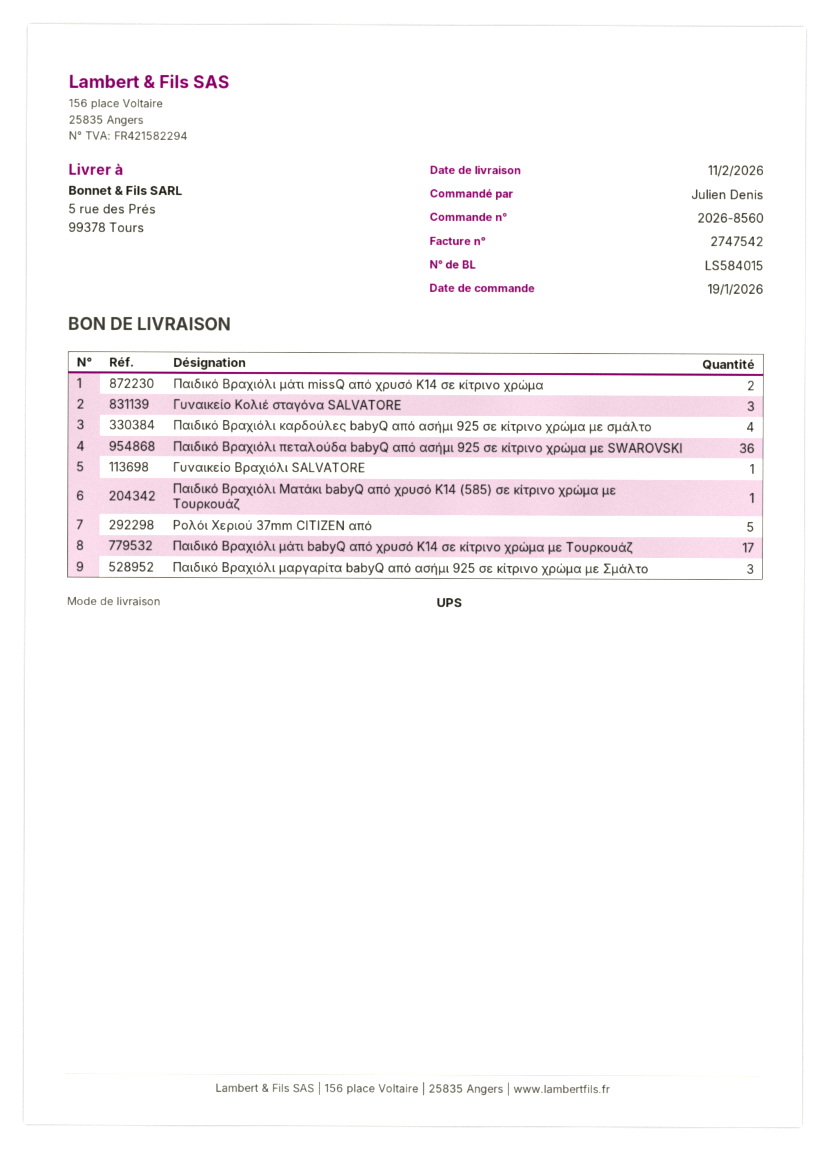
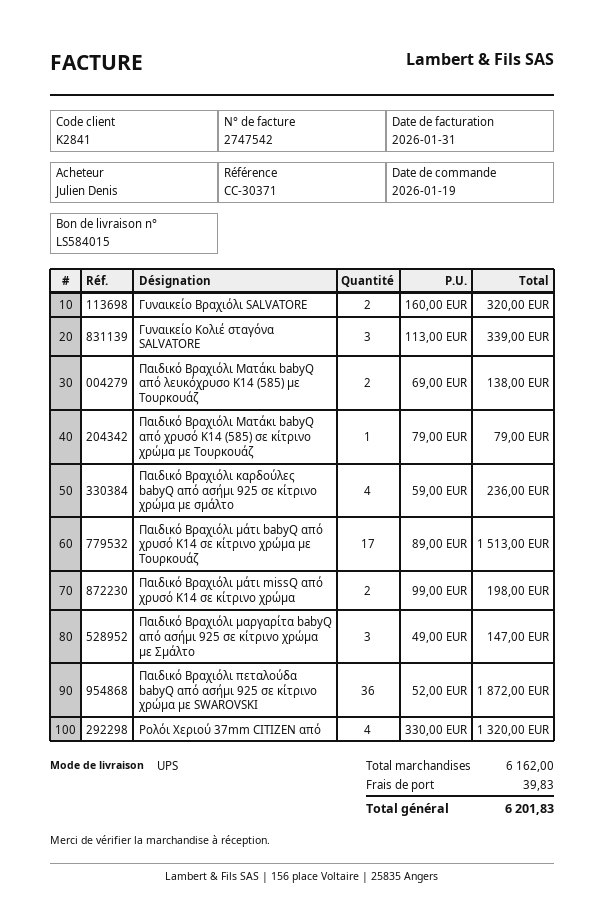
Γυναικείο Βραχιόλι SALVATORE: 1 -> 2
Ρολόι Χεριού 37mm CITIZEN από: 5 -> 4
Παιδικό Βραχιόλι Ματάκι babyQ από λευκόχρυσο Κ14 (585) με Τουρκουάζ: none -> 2

